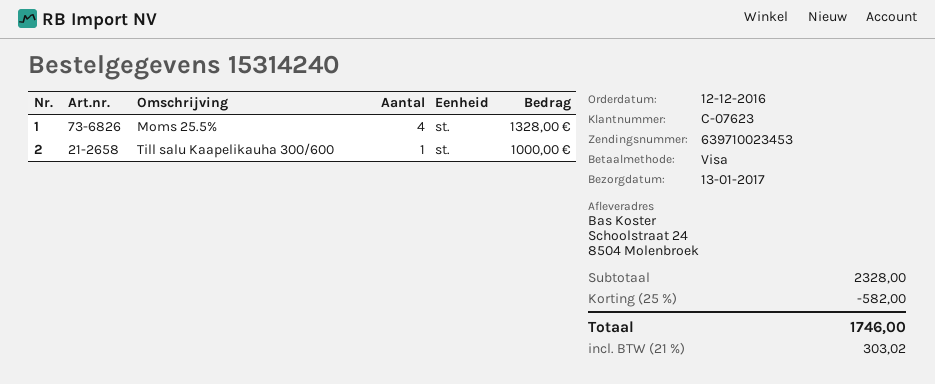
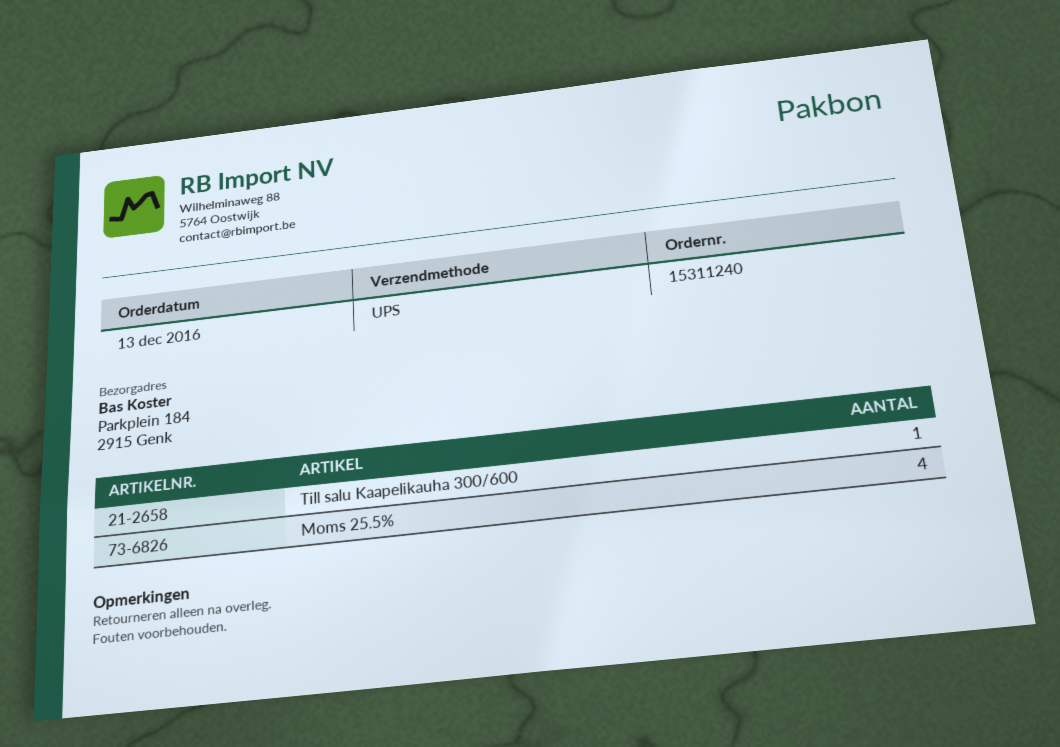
order number: 15314240 -> 15311240
order date: 2016-12-12 -> 2016-12-13
ship to: Schoolstraat 24, 8504 Molenbroek -> Parkplein 184, 2915 Genk

